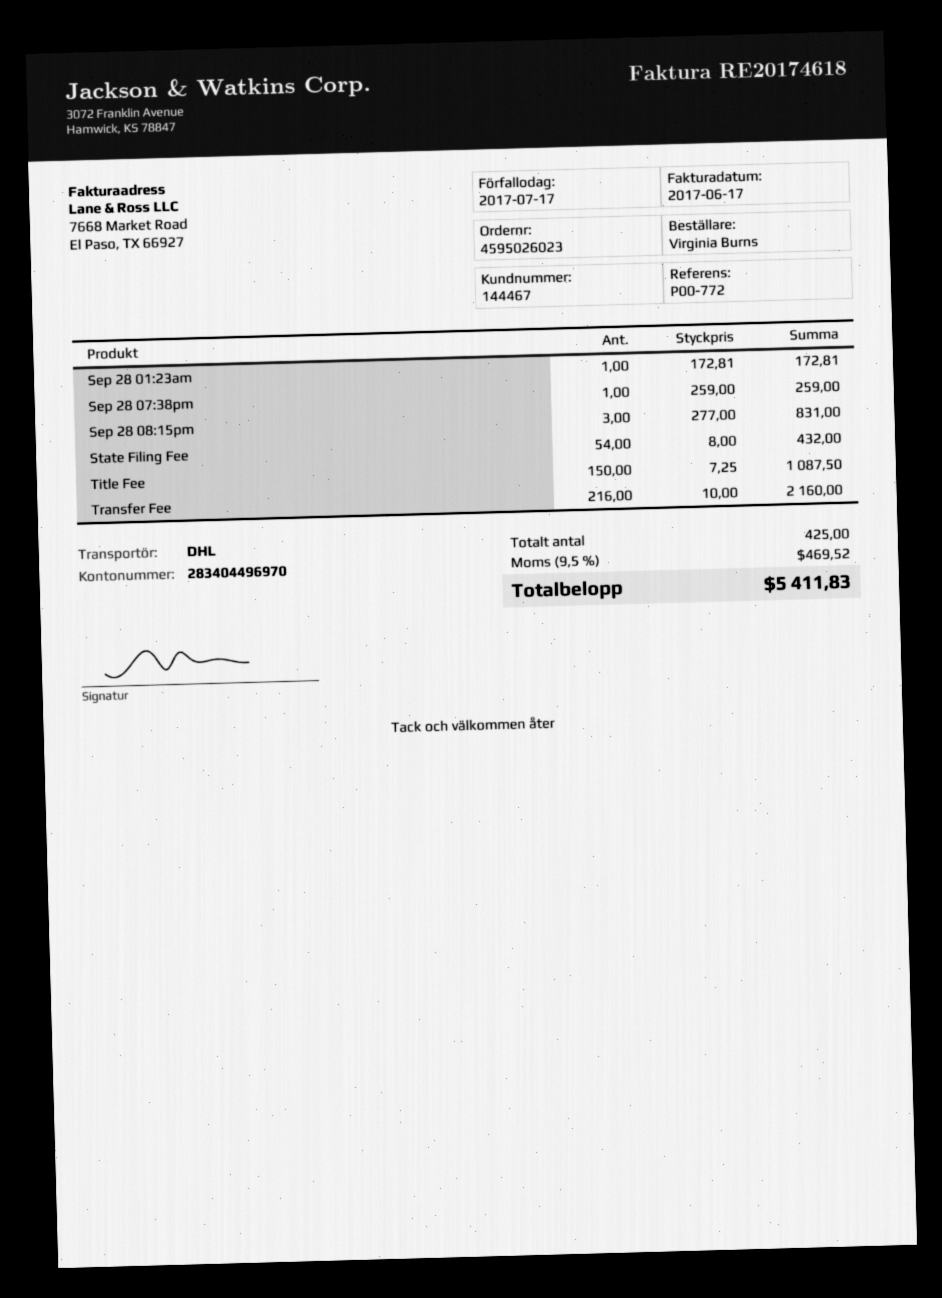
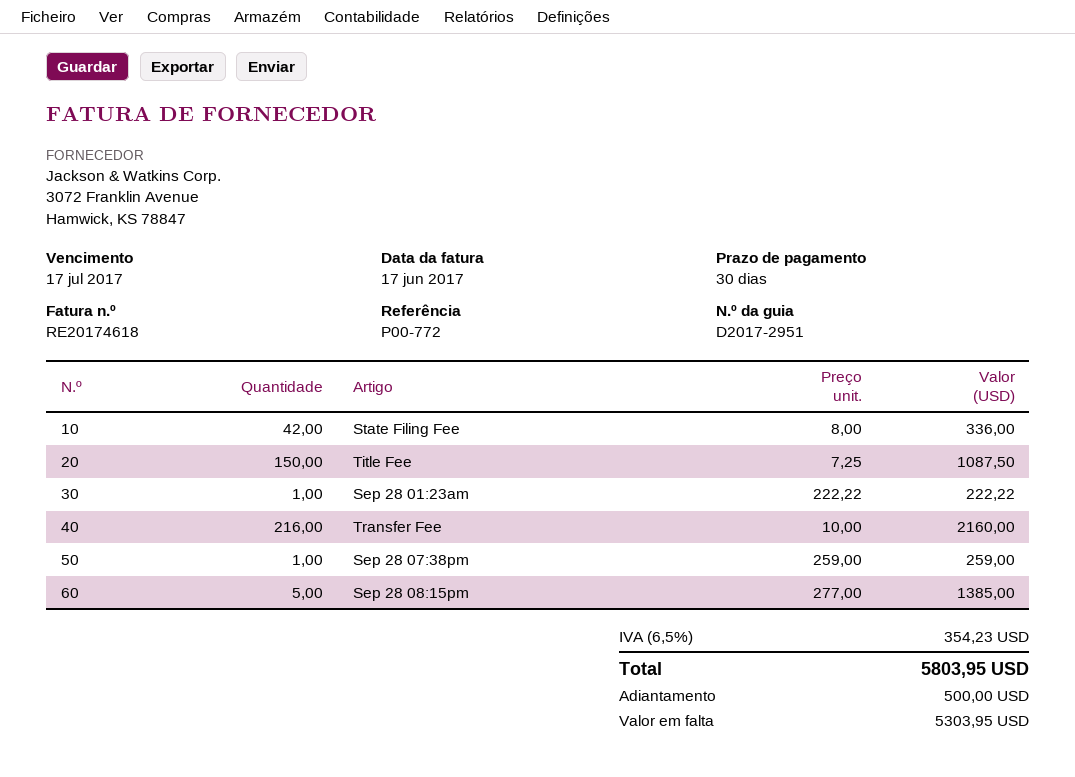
Sep 28 01:23am: 1 x 172.81 = 172.81 -> 1 x 222.22 = 222.22
Sep 28 08:15pm: 3 x 277.00 = 831.00 -> 5 x 277.00 = 1385.00
State Filing Fee: 54 x 8.00 = 432.00 -> 42 x 8.00 = 336.00
tax: 9.5% = 469.52 -> 6.5% = 354.23
total: 5411.83 -> 5803.95

